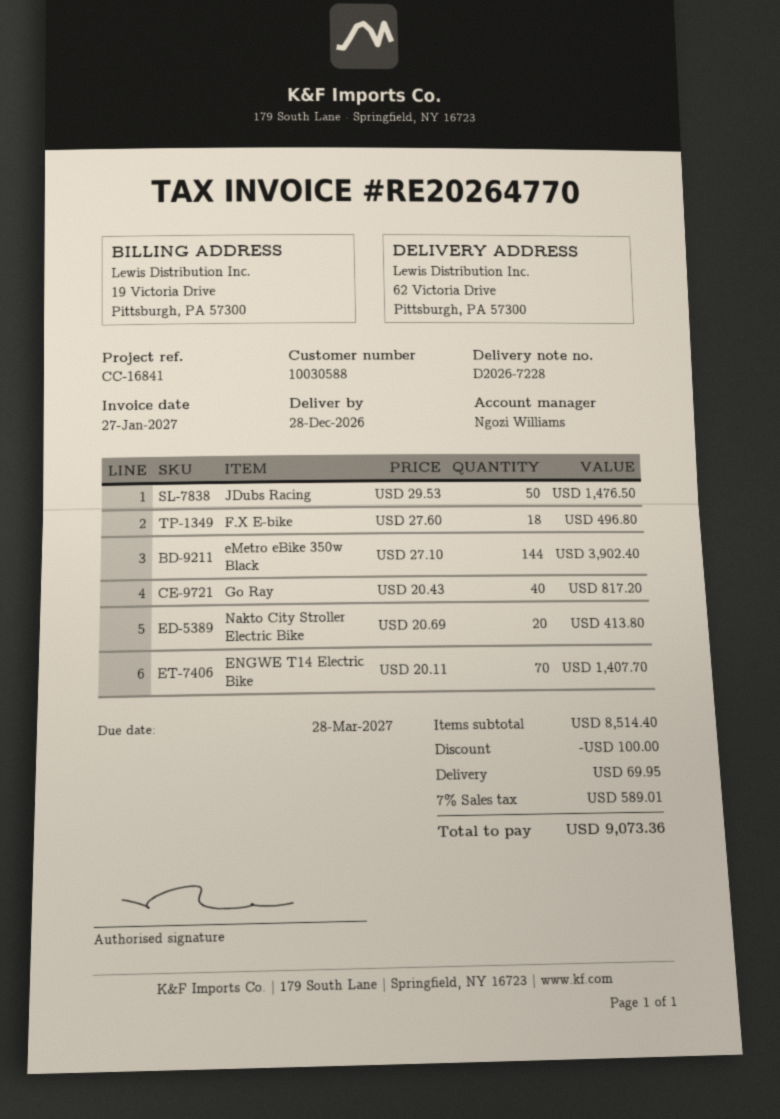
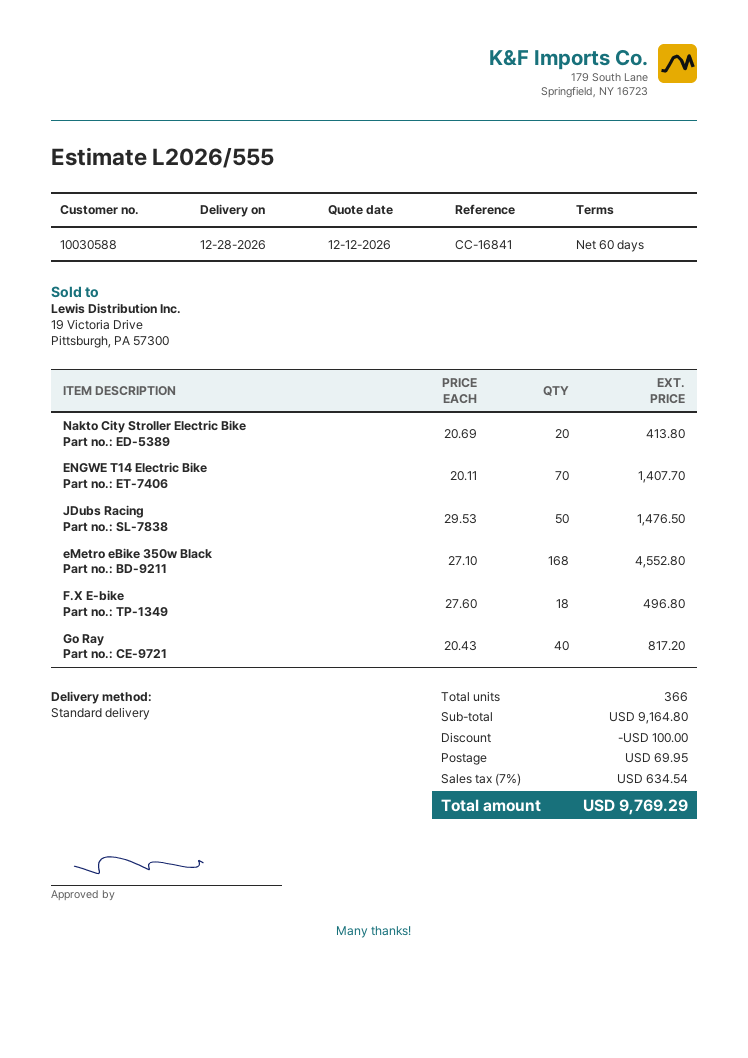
eMetro eBike 350w Black: 144 x 27.10 = 3902.40 -> 168 x 27.10 = 4552.80
subtotal: 8514.40 -> 9164.80
tax: 7% = 589.01 -> 7% = 634.54
total: 9073.36 -> 9769.29

